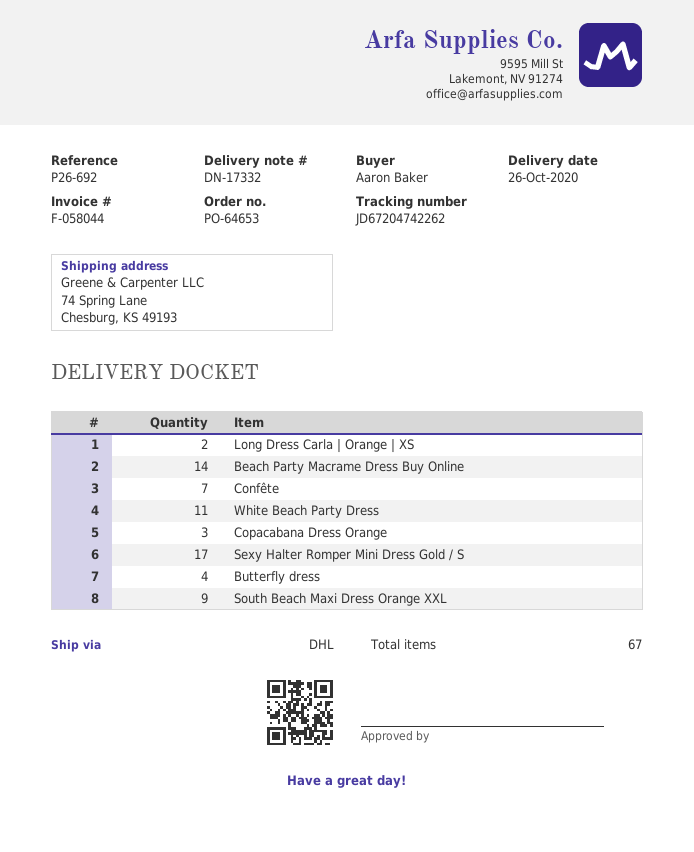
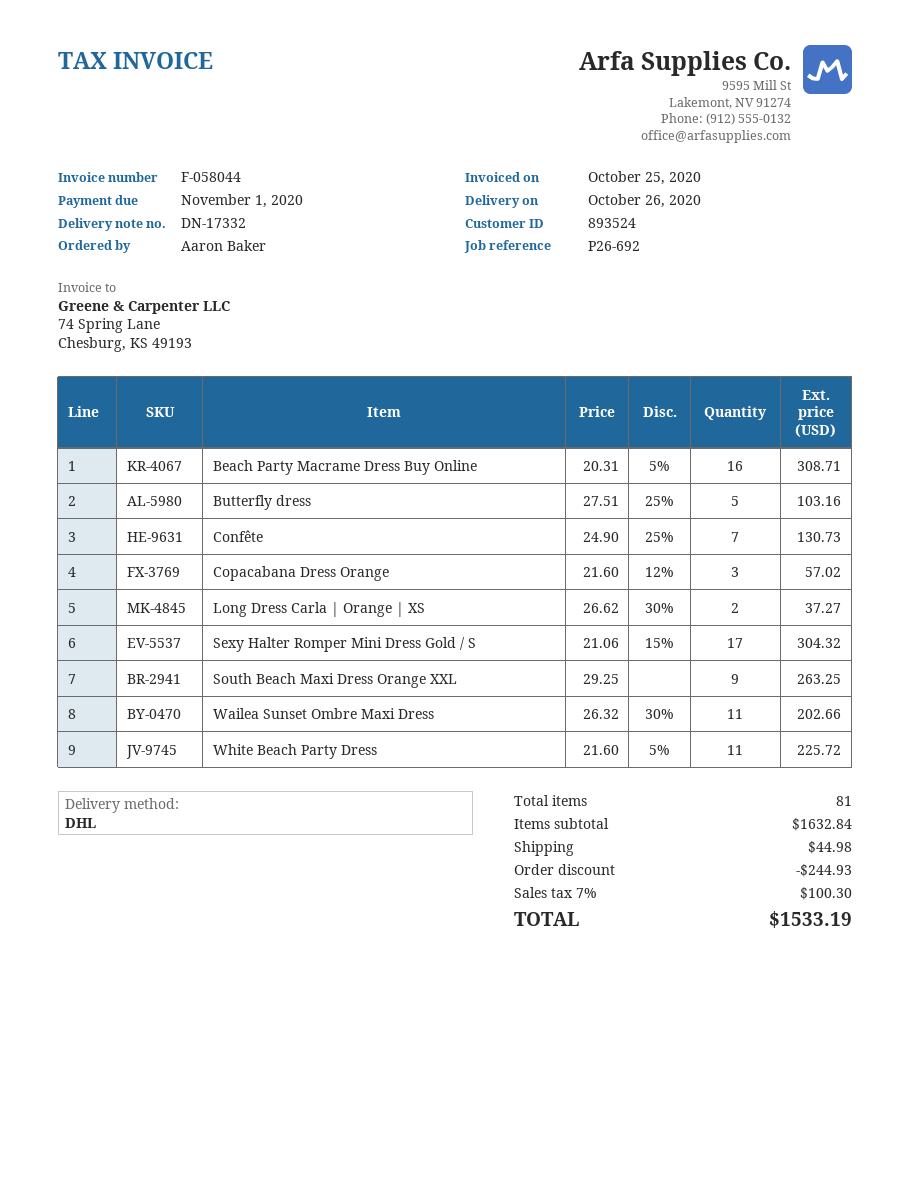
Beach Party Macrame Dress Buy Online: 14 -> 16
Butterfly dress: 4 -> 5
Wailea Sunset Ombre Maxi Dress: none -> 11
total quantity: 67 -> 81

